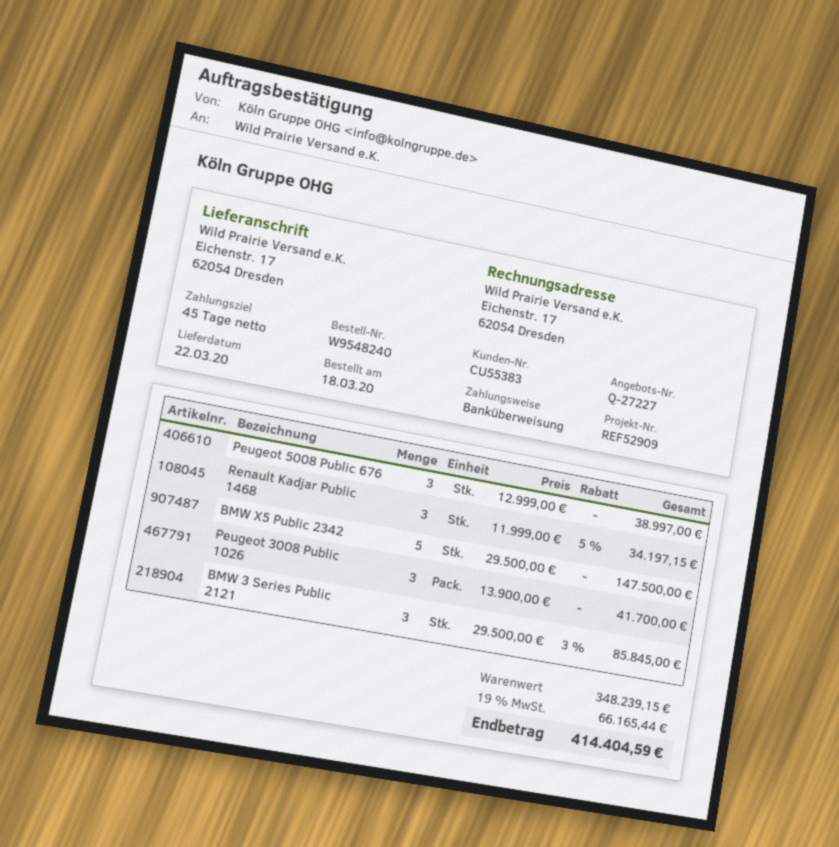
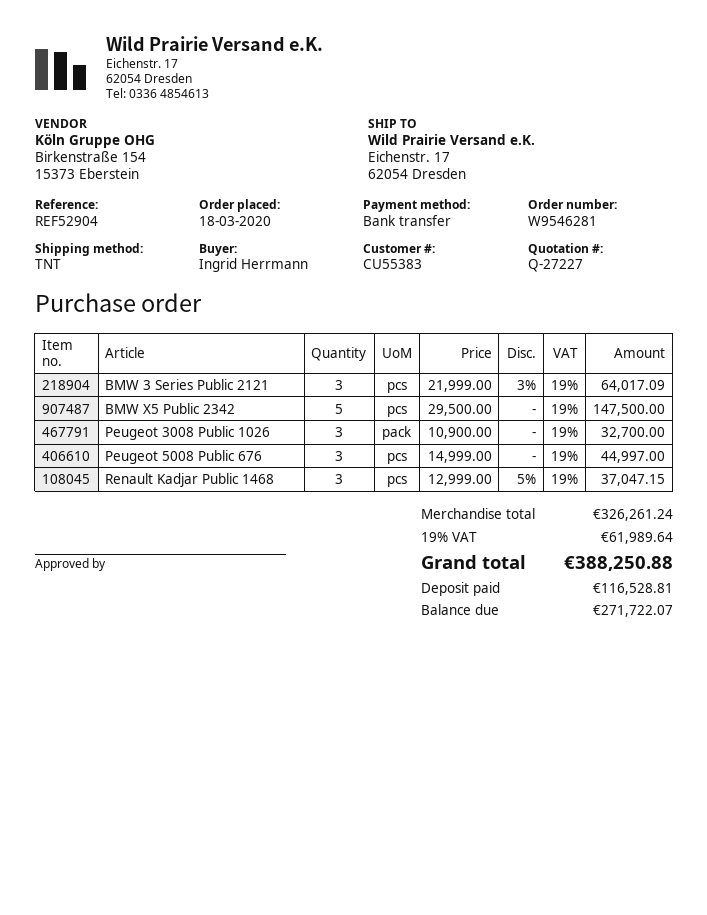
order number: W9548240 -> W9546281
reference: REF52909 -> REF52904
Peugeot 5008 Public 676: 3 x 12999.00 = 38997.00 -> 3 x 14999.00 = 44997.00
Renault Kadjar Public 1468: 3 x 11999.00 - 5% = 34197.15 -> 3 x 12999.00 - 5% = 37047.15
Peugeot 3008 Public 1026: 3 x 13900.00 = 41700.00 -> 3 x 10900.00 = 32700.00
BMW 3 Series Public 2121: 3 x 29500.00 - 3% = 85845.00 -> 3 x 21999.00 - 3% = 64017.09
subtotal: 348239.15 -> 326261.24
tax: 19% = 66165.44 -> 19% = 61989.64
total: 414404.59 -> 388250.88

